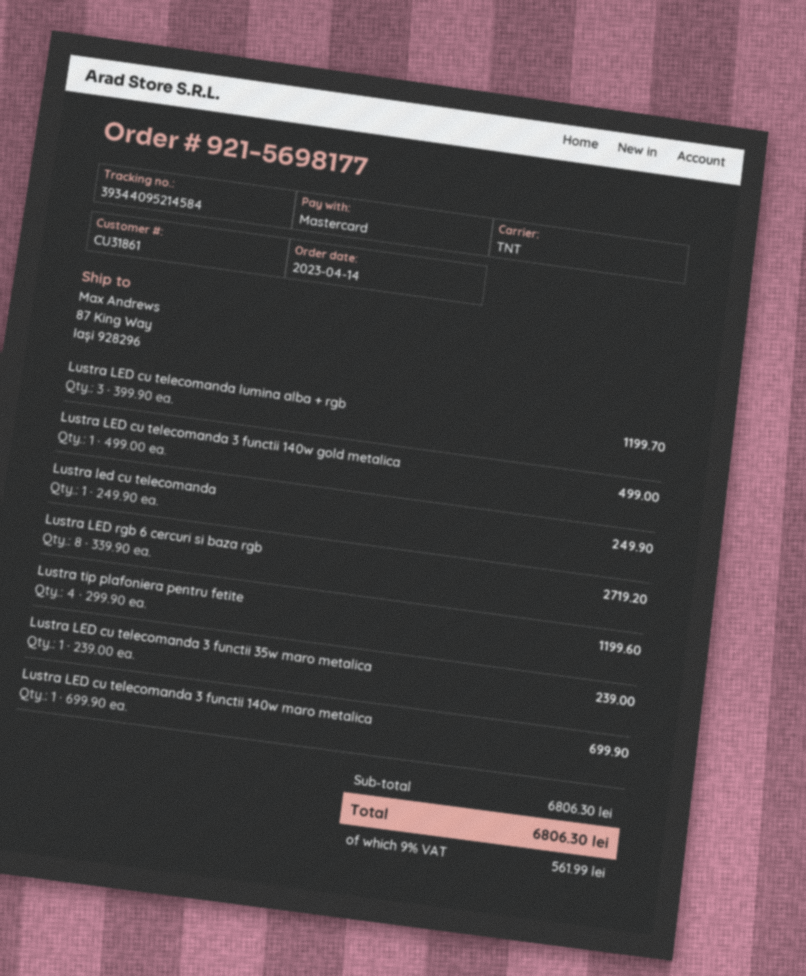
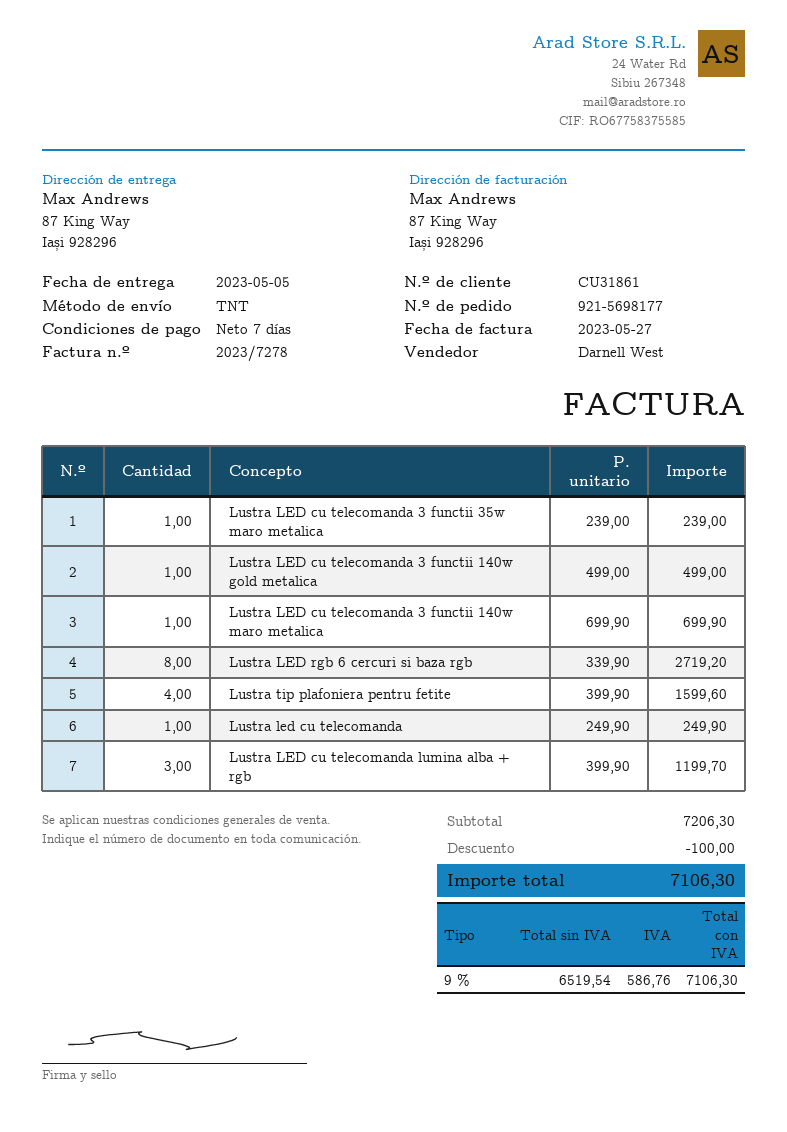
Lustra tip plafoniera pentru fetite: 4 x 299.90 = 1199.60 -> 4 x 399.90 = 1599.60
subtotal: 6806.30 -> 7206.30
discount: none -> 100.00
tax: 9% = 561.99 -> 9% = 586.76
total: 6806.30 -> 7106.30

